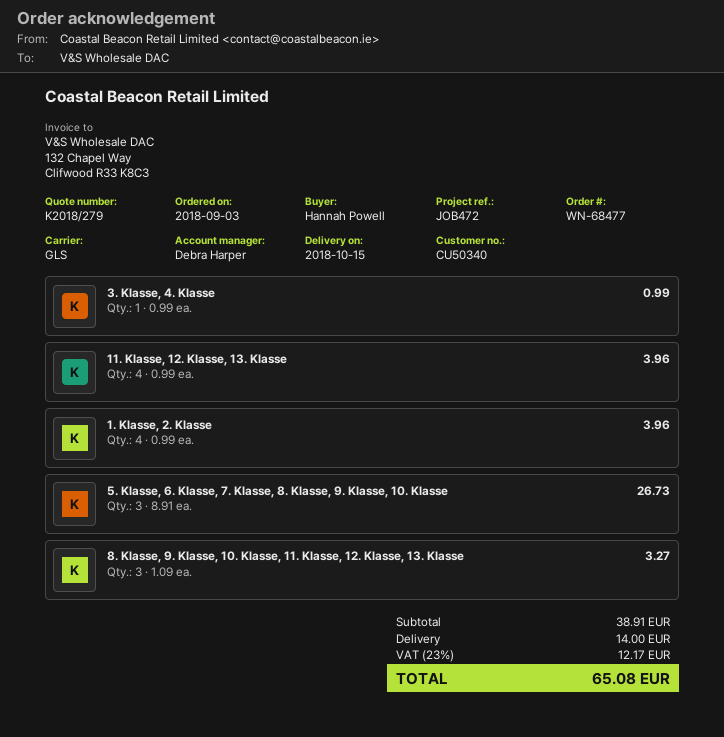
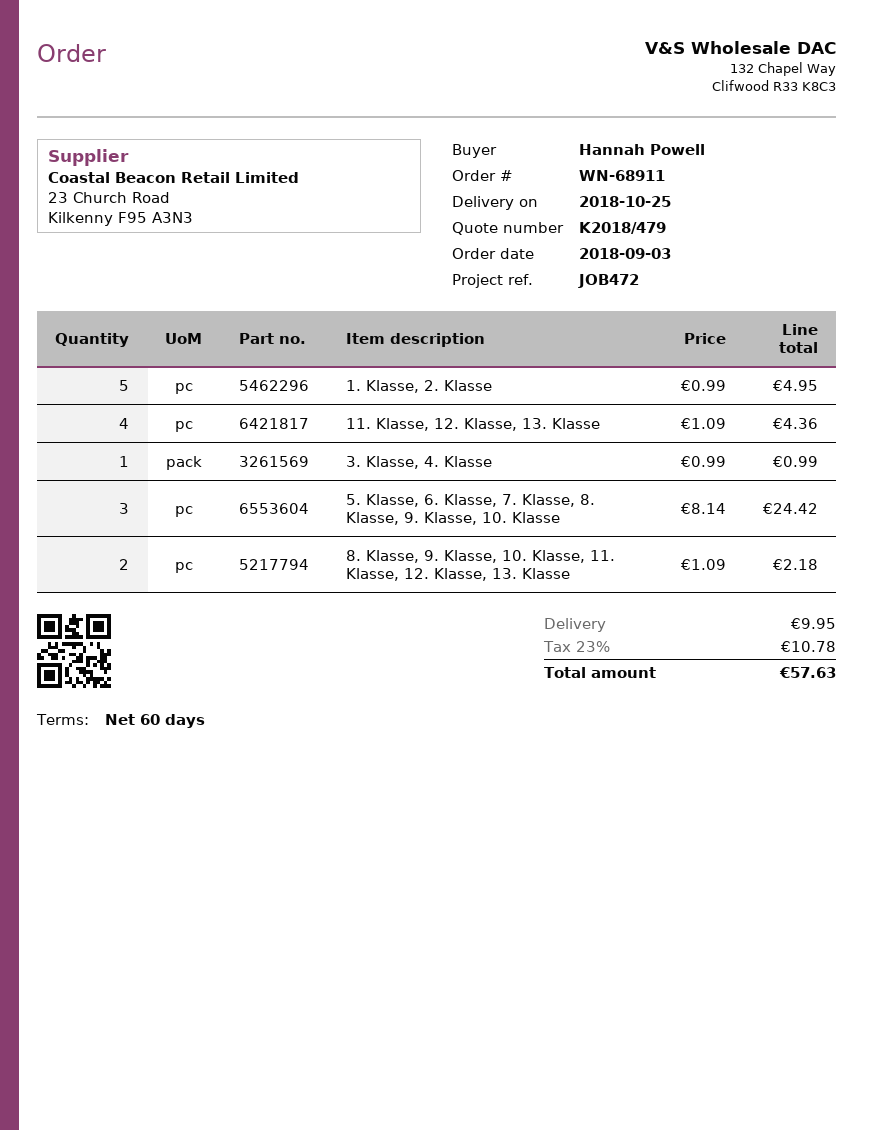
quote number: K2018/279 -> K2018/479
order number: WN-68477 -> WN-68911
delivery date: 2018-10-15 -> 2018-10-25
11. Klasse, 12. Klasse, 13. Klasse: 4 x 0.99 = 3.96 -> 4 x 1.09 = 4.36
1. Klasse, 2. Klasse: 4 x 0.99 = 3.96 -> 5 x 0.99 = 4.95
5. Klasse, 6. Klasse, 7. Klasse, 8. Klasse, 9. Klasse, 10. Klasse: 3 x 8.91 = 26.73 -> 3 x 8.14 = 24.42
8. Klasse, 9. Klasse, 10. Klasse, 11. Klasse, 12. Klasse, 13. Klasse: 3 x 1.09 = 3.27 -> 2 x 1.09 = 2.18
shipping: 14.00 -> 9.95
tax: 23% = 12.17 -> 23% = 10.78
total: 65.08 -> 57.63

